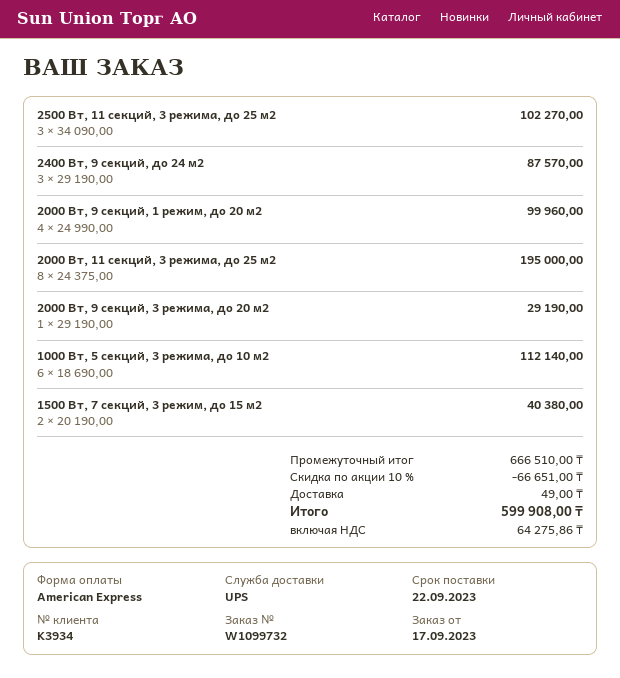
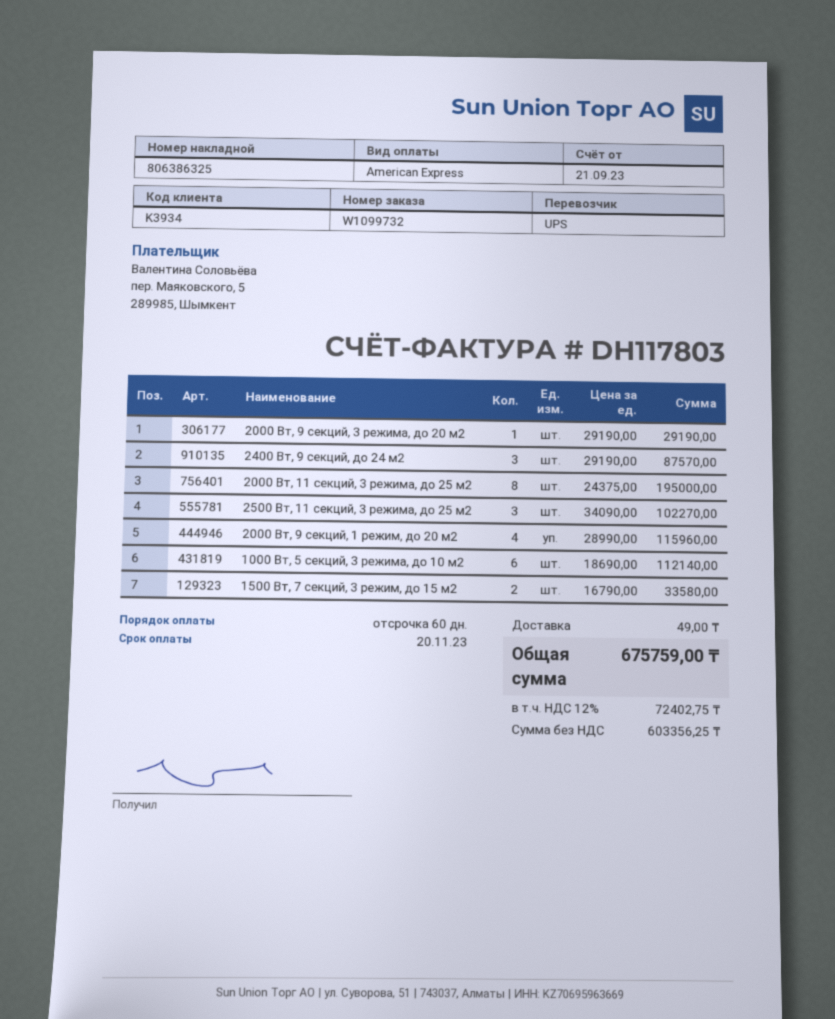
2000 Вт, 9 секций, 1 режим, до 20 м2: 4 x 24990.00 = 99960.00 -> 4 x 28990.00 = 115960.00
1500 Вт, 7 секций, 3 режим, до 15 м2: 2 x 20190.00 = 40380.00 -> 2 x 16790.00 = 33580.00
discount: 10% = 66651.00 -> none
tax: 64275.86 -> 72402.75
total: 599908.00 -> 675759.00

